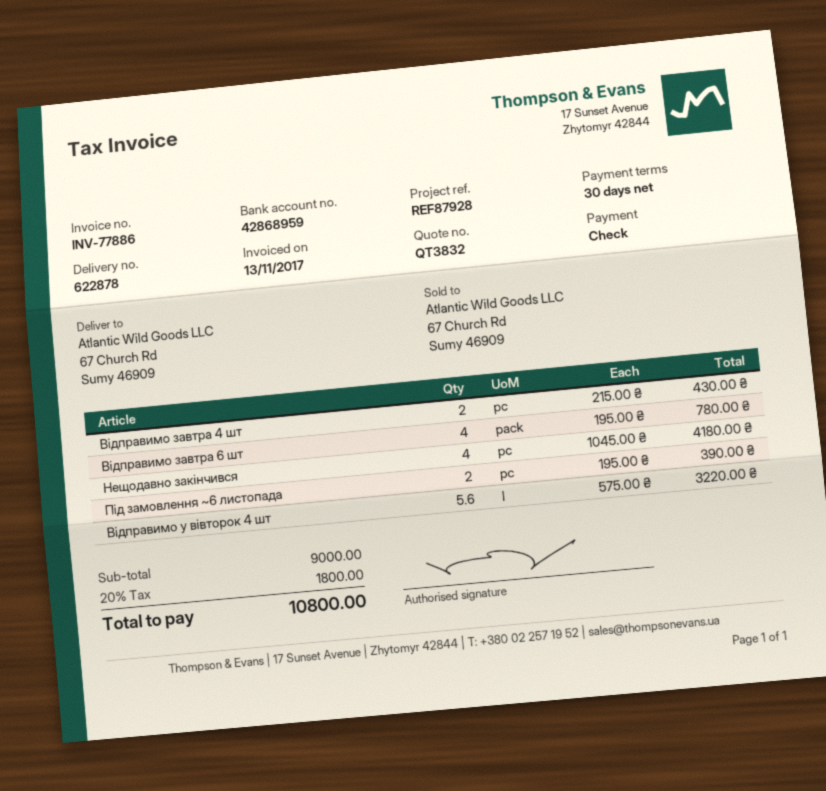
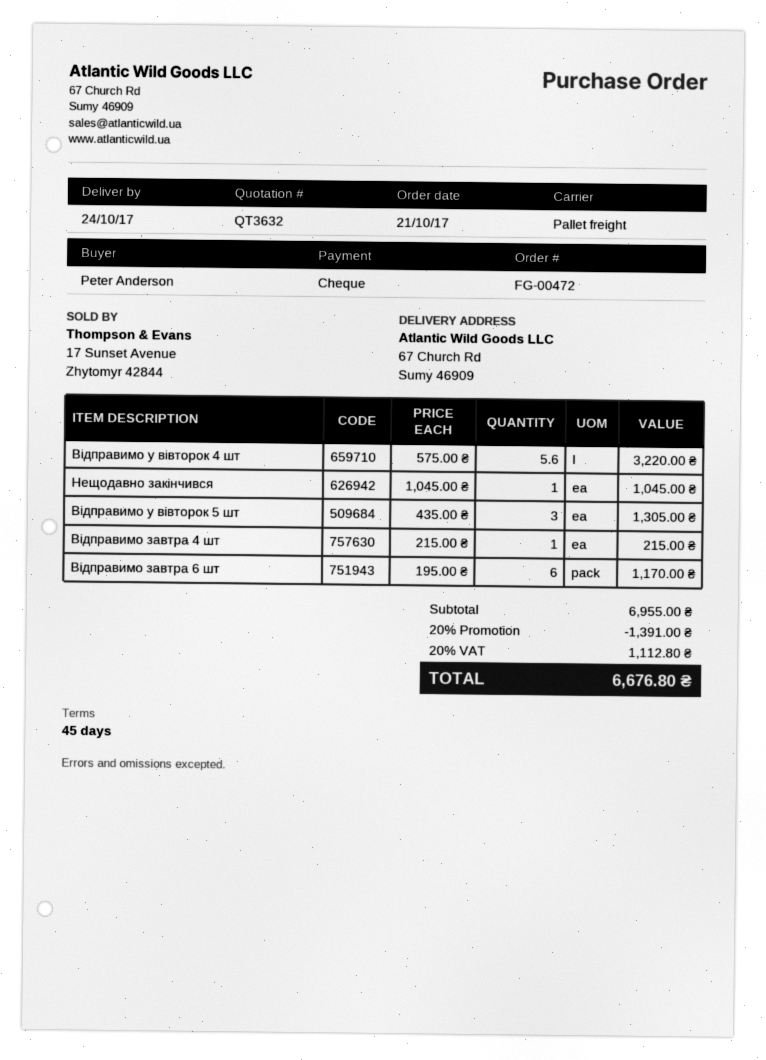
quote number: QT3832 -> QT3632
payment terms: 30 days -> 45 days
Відправимо завтра 4 шт: 2 x 215.00 = 430.00 -> 1 x 215.00 = 215.00
Відправимо завтра 6 шт: 4 x 195.00 = 780.00 -> 6 x 195.00 = 1170.00
Нещодавно закінчився: 4 x 1045.00 = 4180.00 -> 1 x 1045.00 = 1045.00
Під замовлення ~6 листопада: 2 x 195.00 = 390.00 -> none
Відправимо у вівторок 5 шт: none -> 3 x 435.00 = 1305.00
subtotal: 9000.00 -> 6955.00
discount: none -> 20% = 1391.00
tax: 20% = 1800.00 -> 20% = 1112.80
total: 10800.00 -> 6676.80

